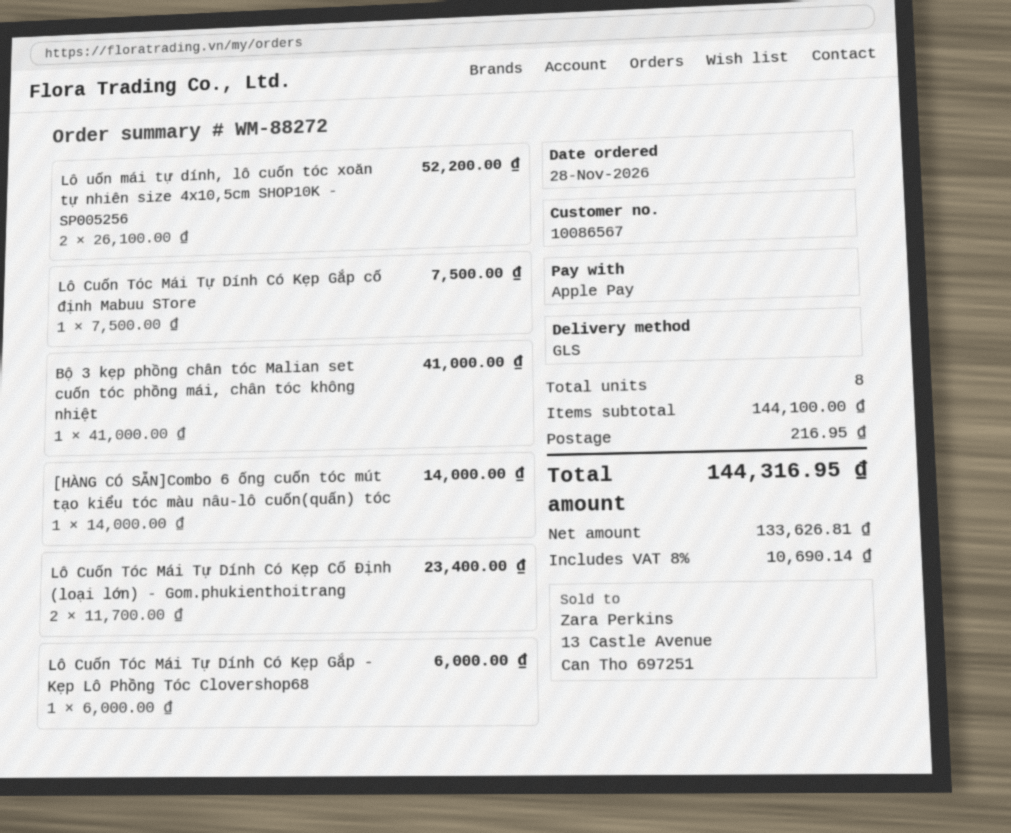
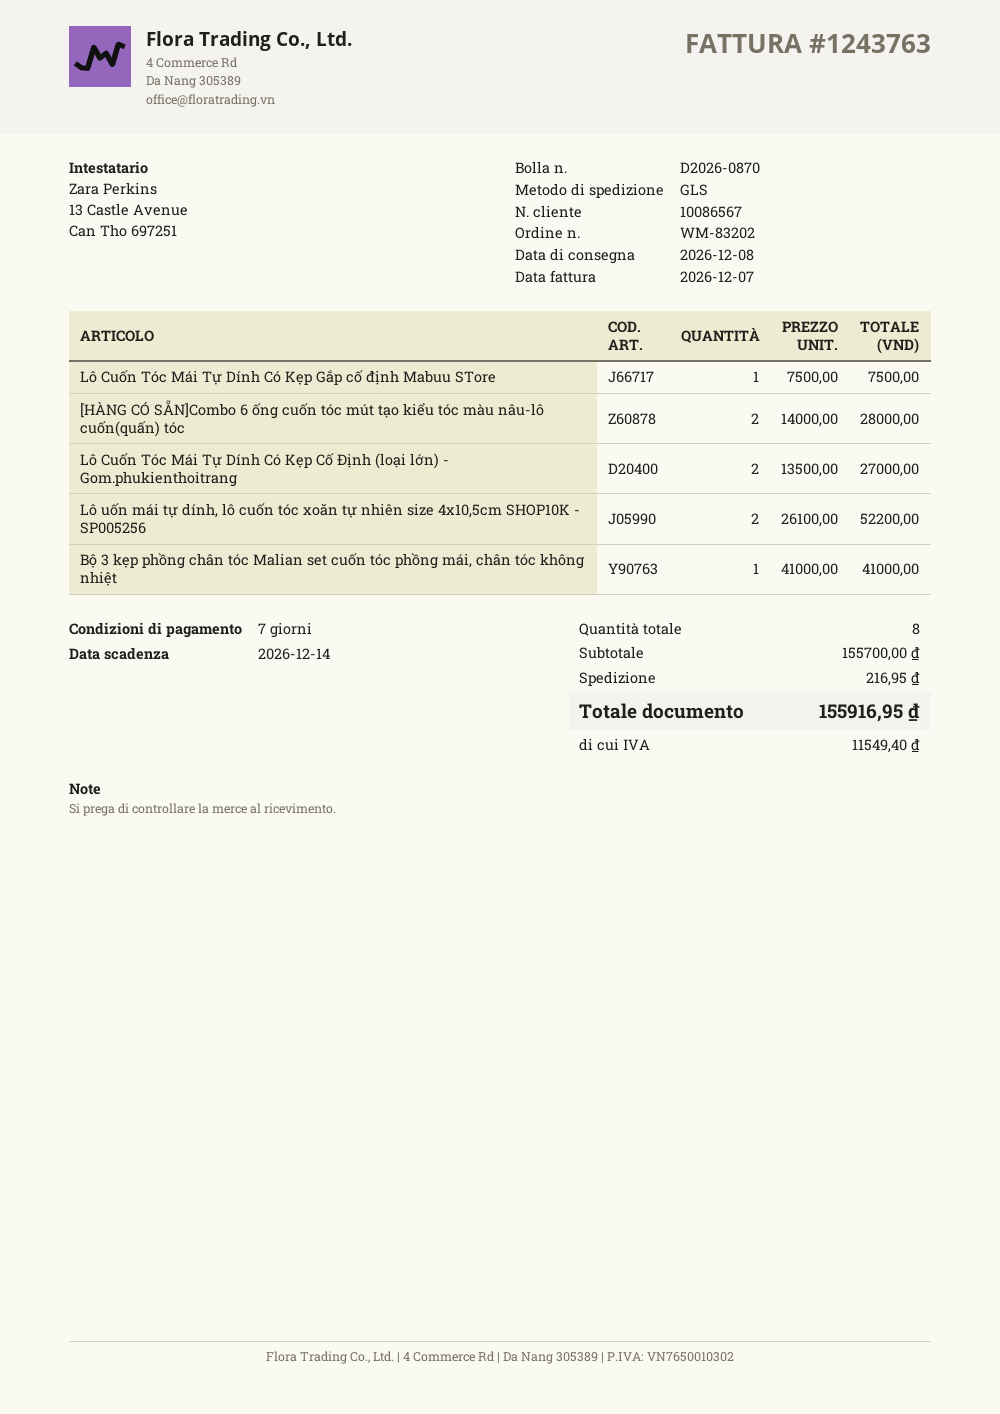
order number: WM-88272 -> WM-83202
[HÀNG CÓ SẴN]Combo 6 ống cuốn tóc mút tạo kiểu tóc màu nâu-lô cuốn(quấn) tóc: 1 x 14000.00 = 14000.00 -> 2 x 14000.00 = 28000.00
Lô Cuốn Tóc Mái Tự Dính Có Kẹp Cố Định (loại lớn) - Gom.phukienthoitrang: 2 x 11700.00 = 23400.00 -> 2 x 13500.00 = 27000.00
Lô Cuốn Tóc Mái Tự Dính Có Kẹp Gắp - Kẹp Lô Phồng Tóc Clovershop68: 1 x 6000.00 = 6000.00 -> none
subtotal: 144100.00 -> 155700.00
tax: 10690.14 -> 11549.40
total: 144316.95 -> 155916.95

